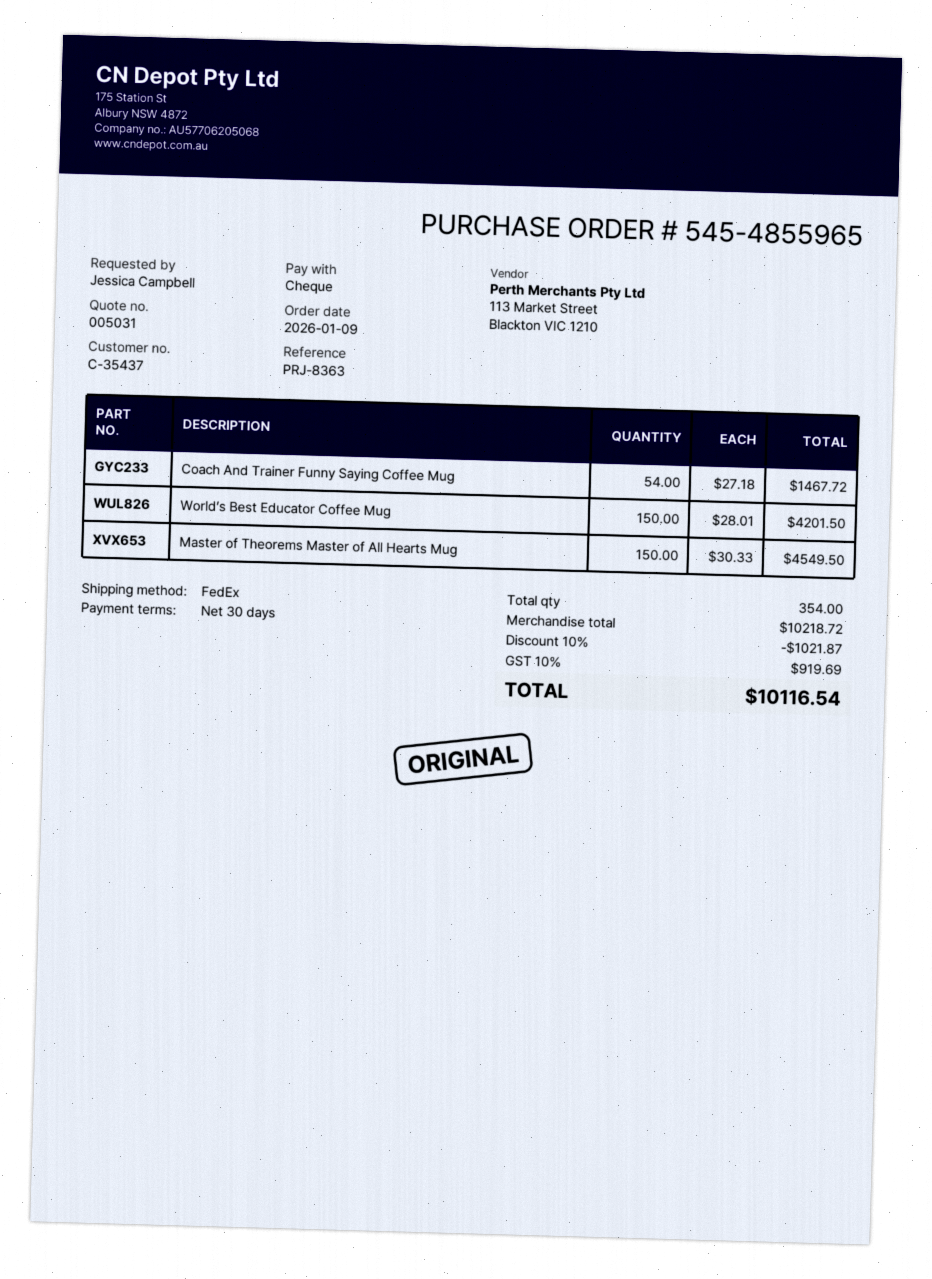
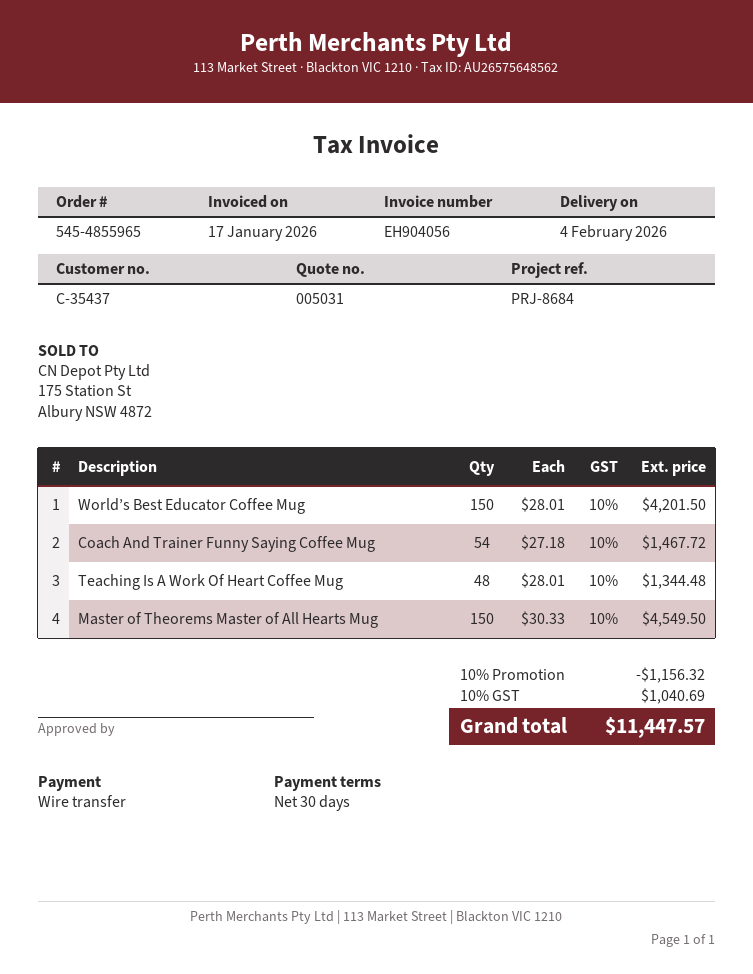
reference: PRJ-8363 -> PRJ-8684
payment method: cheque -> bank transfer
Teaching Is A Work Of Heart Coffee Mug: none -> 48 x 28.01 = 1344.48
discount: 10% = 1021.87 -> 10% = 1156.32
tax: 10% = 919.69 -> 10% = 1040.69
total: 10116.54 -> 11447.57

